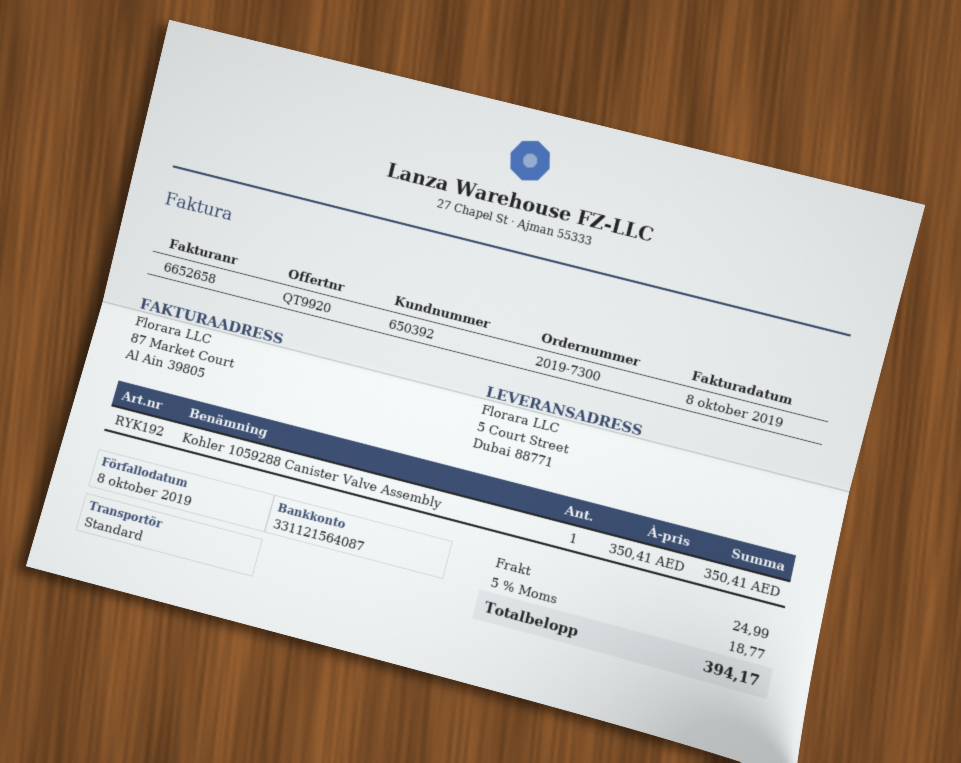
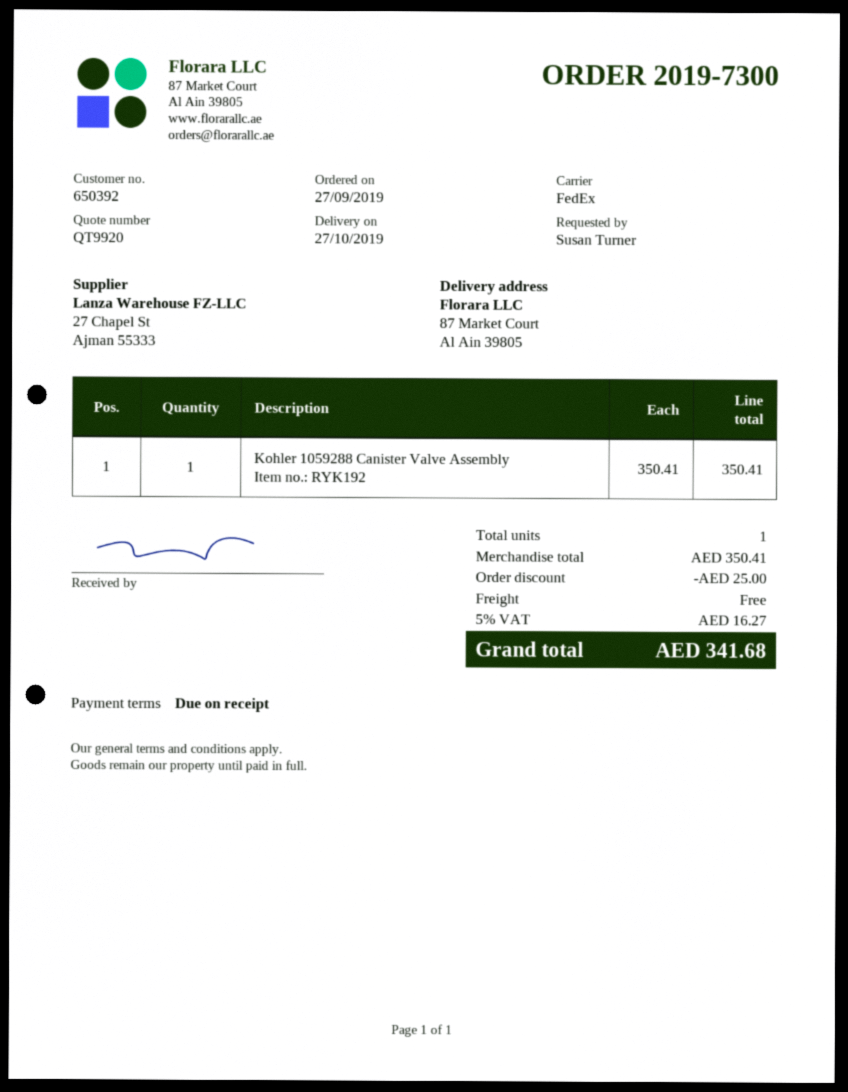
shipping method: standard -> FedEx
ship to: 5 Court Street, Dubai 88771 -> 87 Market Court, Al Ain 39805
discount: none -> 25.00
shipping: 24.99 -> 0.00
tax: 5% = 18.77 -> 5% = 16.27
total: 394.17 -> 341.68

